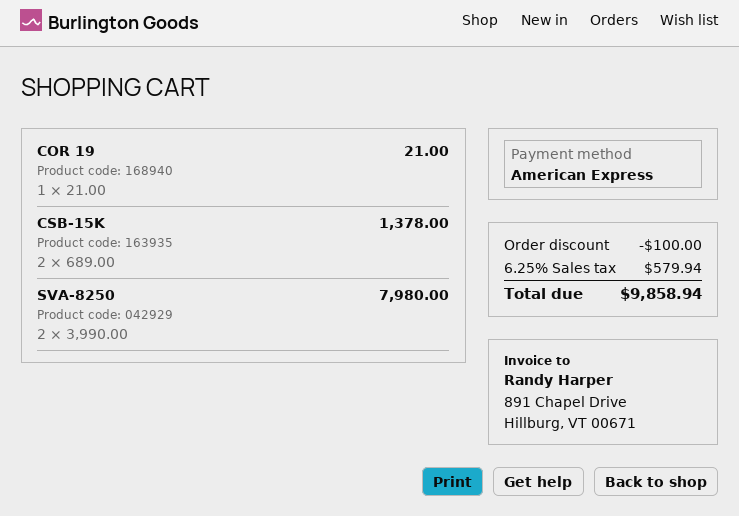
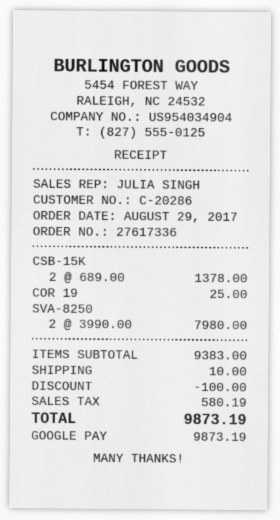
payment method: American Express -> Google Pay
COR 19: 1 x 21.00 = 21.00 -> 1 x 25.00 = 25.00
shipping: none -> 10.00
tax: 579.94 -> 580.19
total: 9858.94 -> 9873.19

